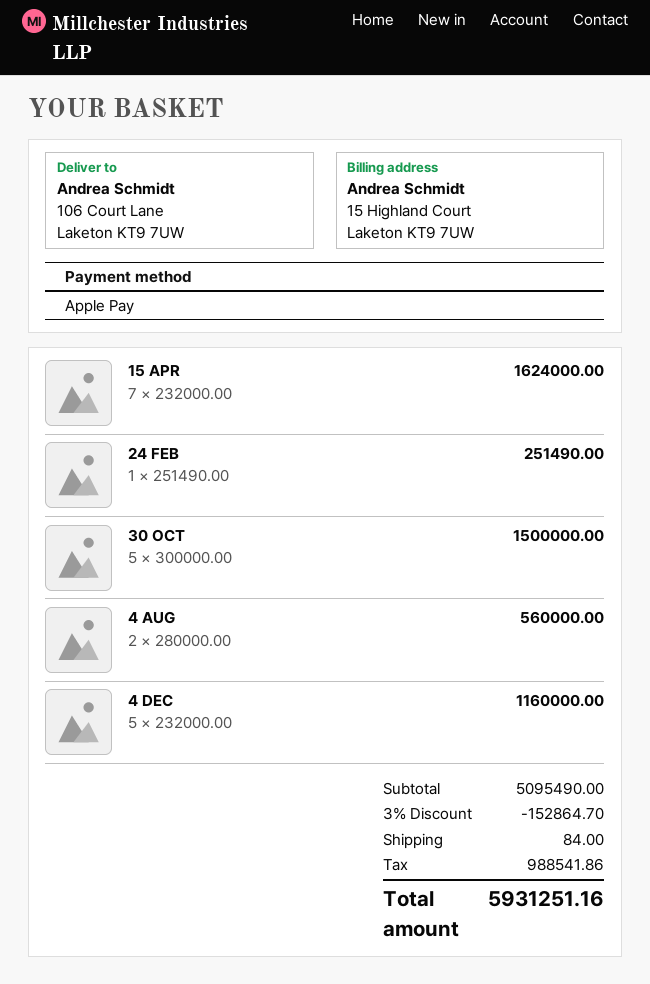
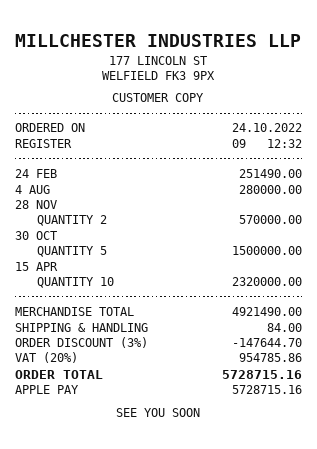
15 APR: 7 for 1624000.00 -> 10 for 2320000.00
4 AUG: 2 for 560000.00 -> 1 for 280000.00
4 DEC: 5 for 1160000.00 -> none
28 NOV: none -> 2 for 570000.00
subtotal: 5095490.00 -> 4921490.00
discount: 3% = 152864.70 -> 3% = 147644.70
tax: 988541.86 -> 954785.86
total: 5931251.16 -> 5728715.16

